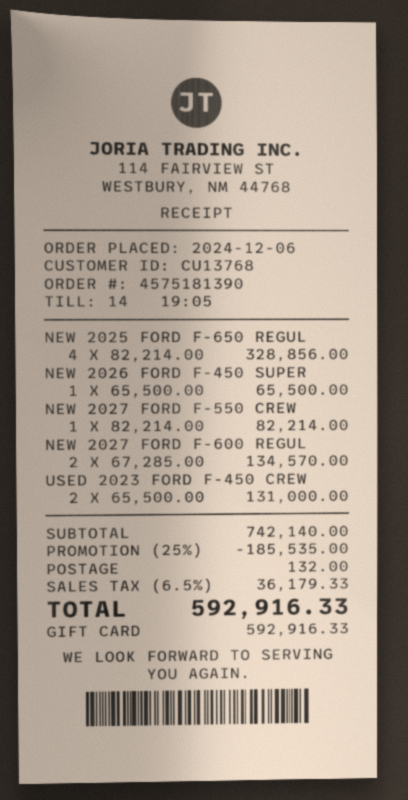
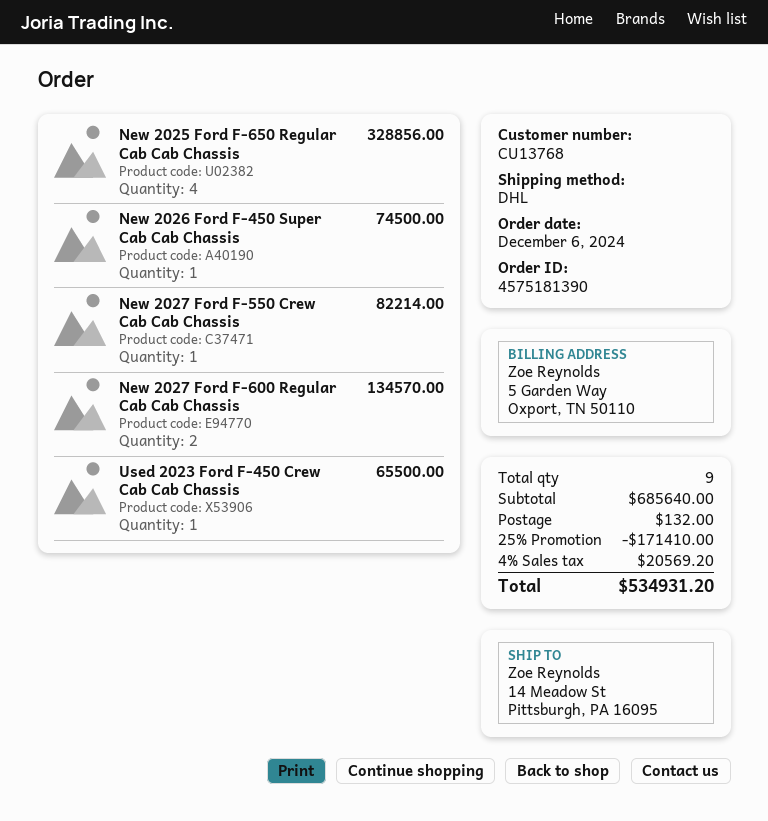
NEW 2026 FORD F-450 SUPER: 1 for 65500.00 -> 1 for 74500.00
USED 2023 FORD F-450 CREW: 2 for 131000.00 -> 1 for 65500.00
subtotal: 742140.00 -> 685640.00
discount: 25% = 185535.00 -> 25% = 171410.00
tax: 6.5% = 36179.33 -> 4% = 20569.20
total: 592916.33 -> 534931.20

